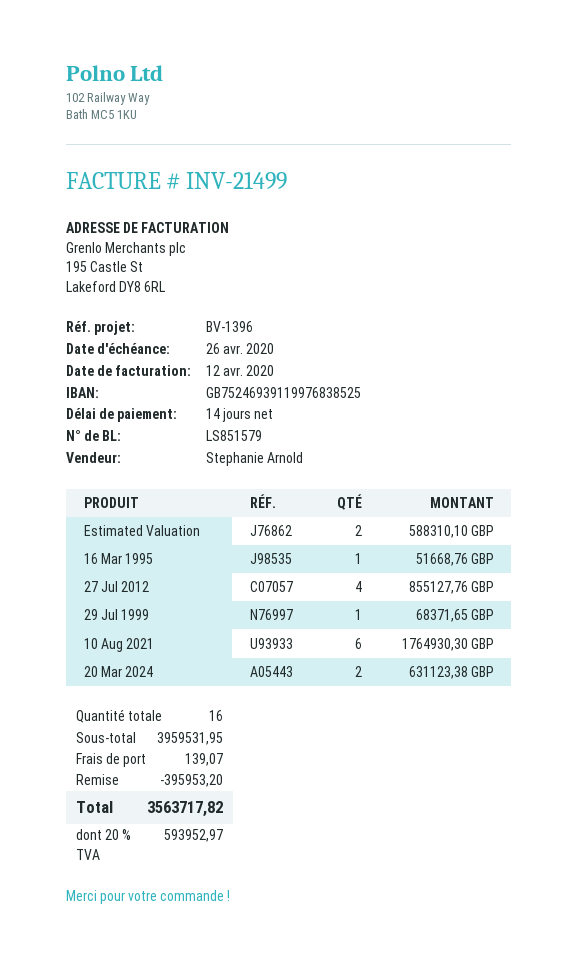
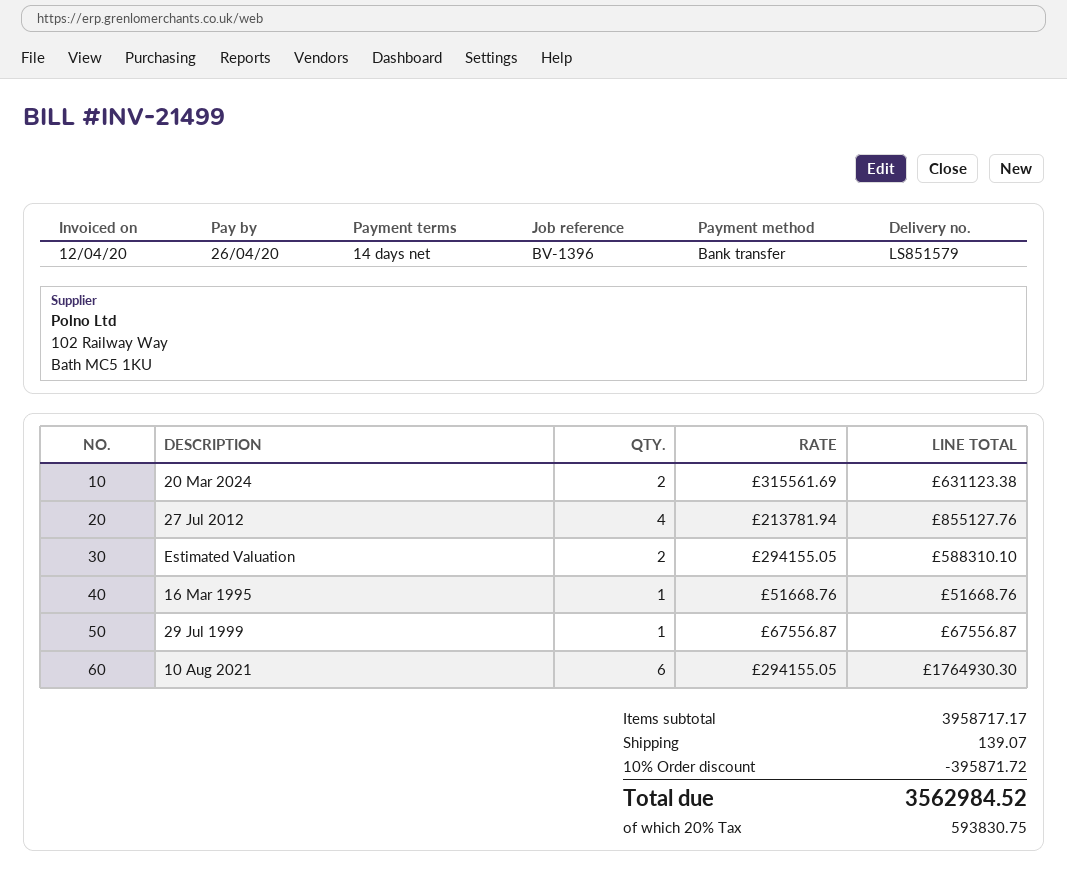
29 Jul 1999: 1 for 68371.65 -> 1 for 67556.87
subtotal: 3959531.95 -> 3958717.17
discount: 395953.20 -> 395871.72
tax: 20% = 593952.97 -> 20% = 593830.75
total: 3563717.82 -> 3562984.52

